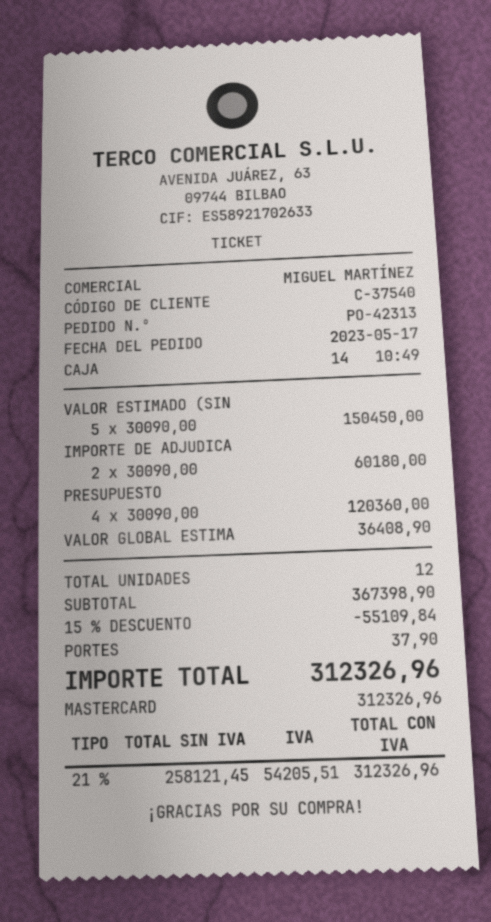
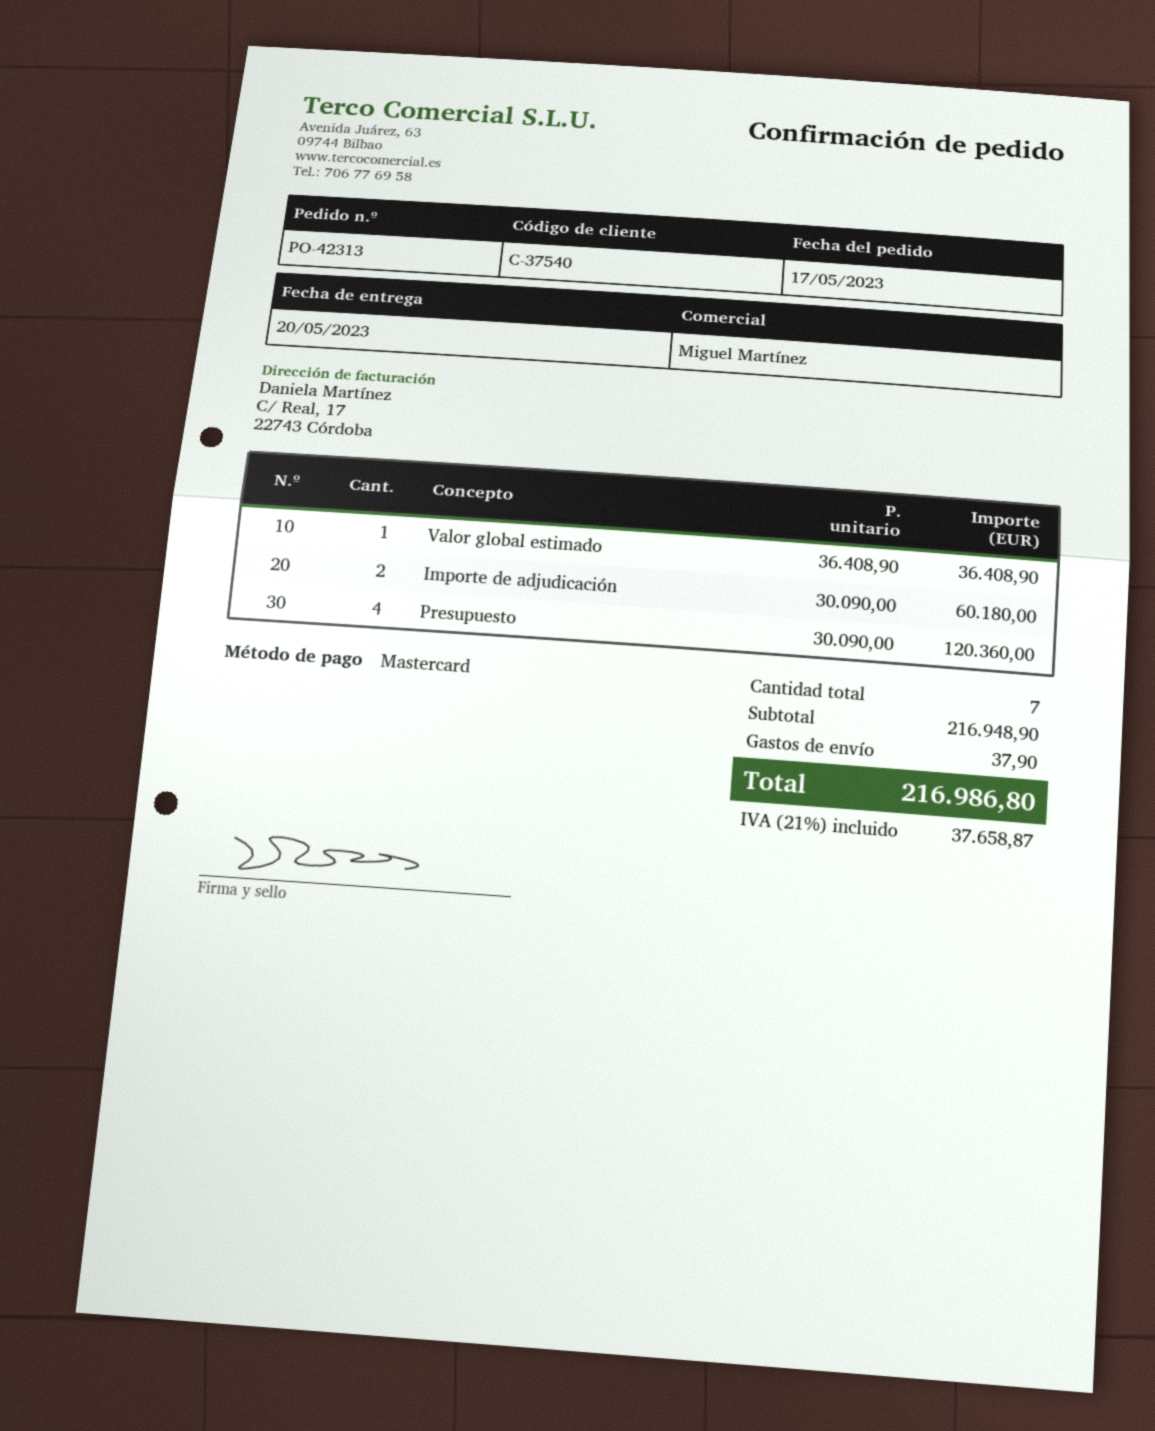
VALOR ESTIMADO (SIN: 5 x 30090.00 = 150450.00 -> none
total quantity: 12 -> 7
subtotal: 367398.90 -> 216948.90
discount: 15% = 55109.84 -> none
tax: 21% = 54205.51 -> 21% = 37658.87
total: 312326.96 -> 216986.80

